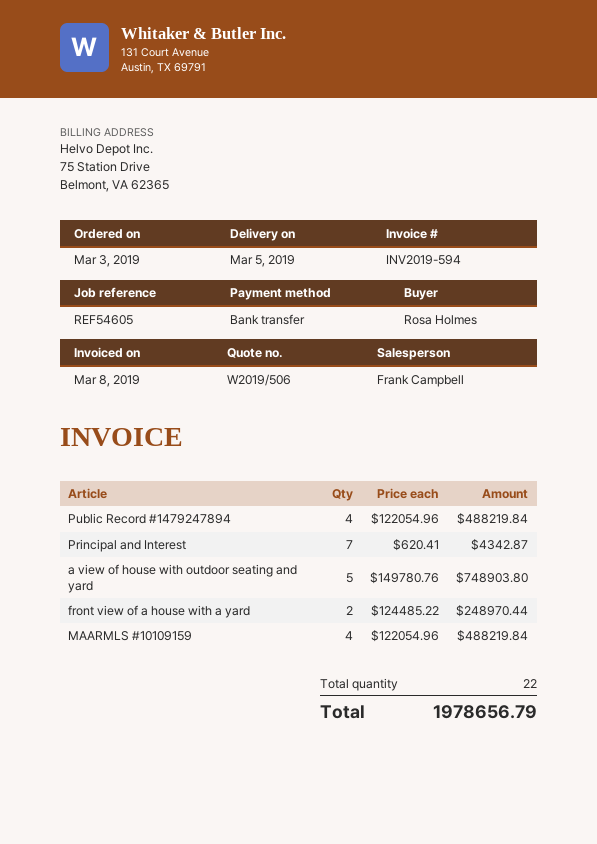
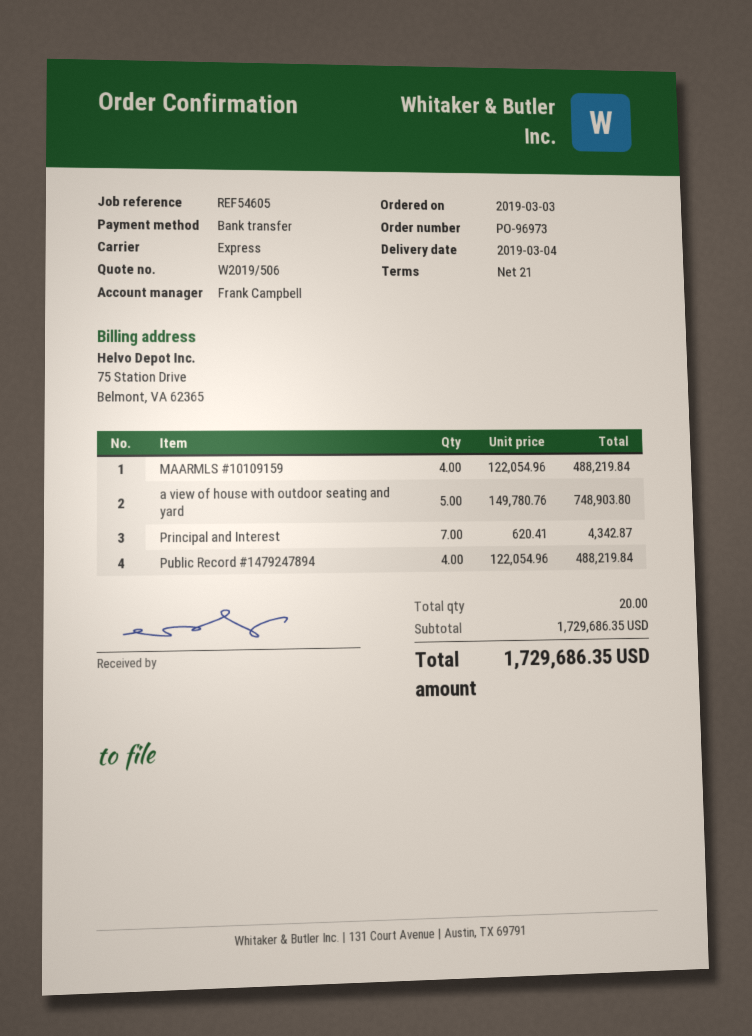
delivery date: 2019-03-05 -> 2019-03-04
front view of a house with a yard: 2 x 124485.22 = 248970.44 -> none
total quantity: 22 -> 20
total: 1978656.79 -> 1729686.35

